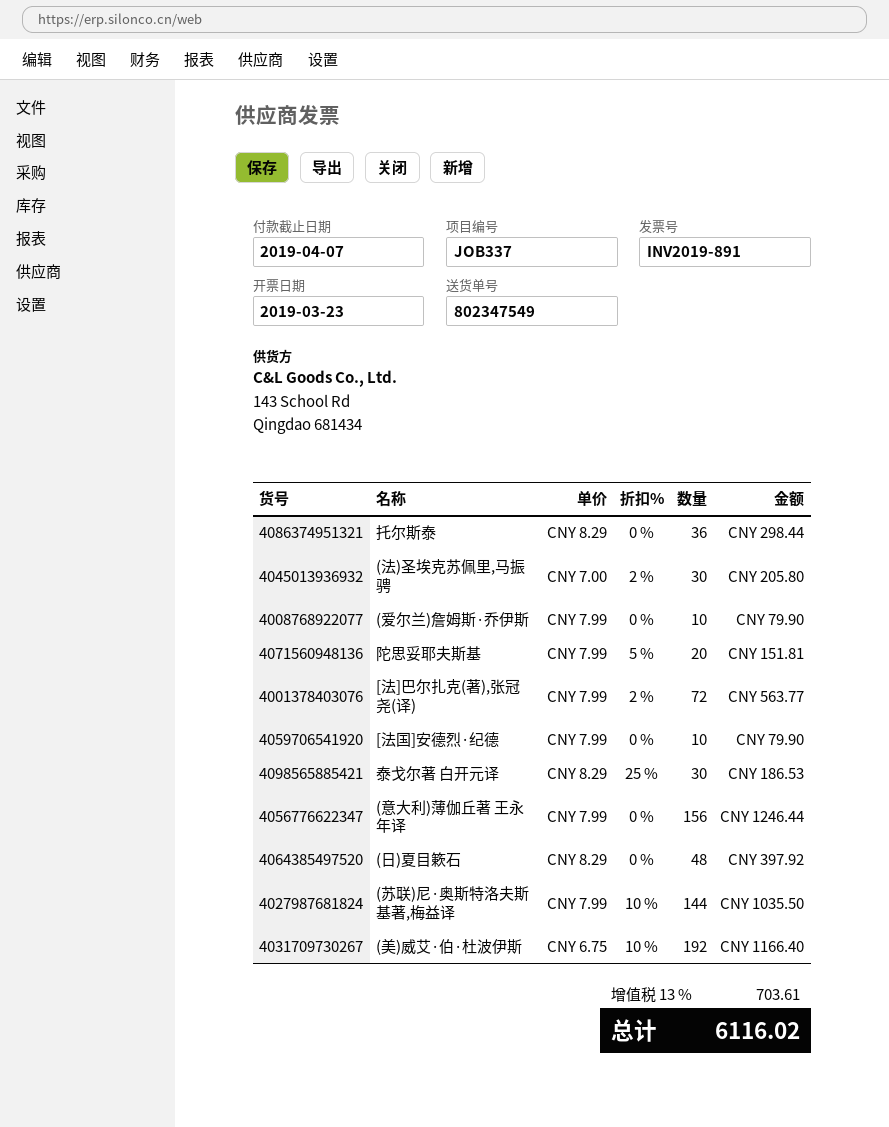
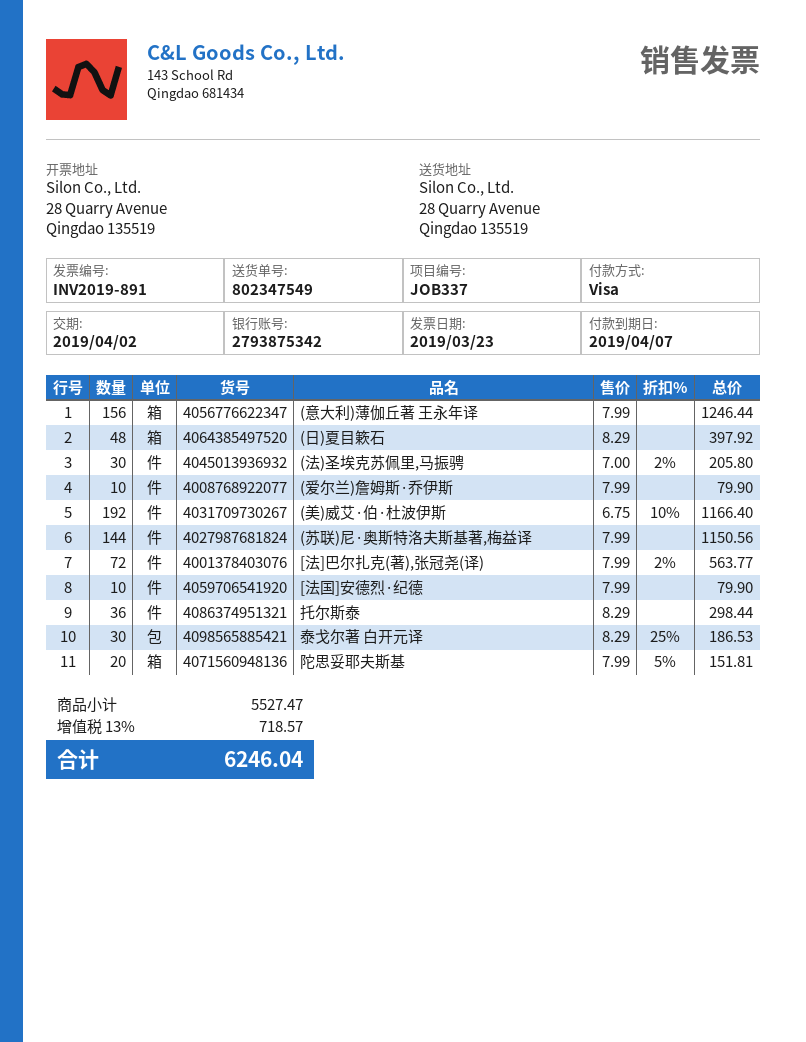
(苏联)尼·奥斯特洛夫斯基著,梅益译: 144 x 7.99 - 10% = 1035.50 -> 144 x 7.99 = 1150.56
tax: 13% = 703.61 -> 13% = 718.57
total: 6116.02 -> 6246.04

